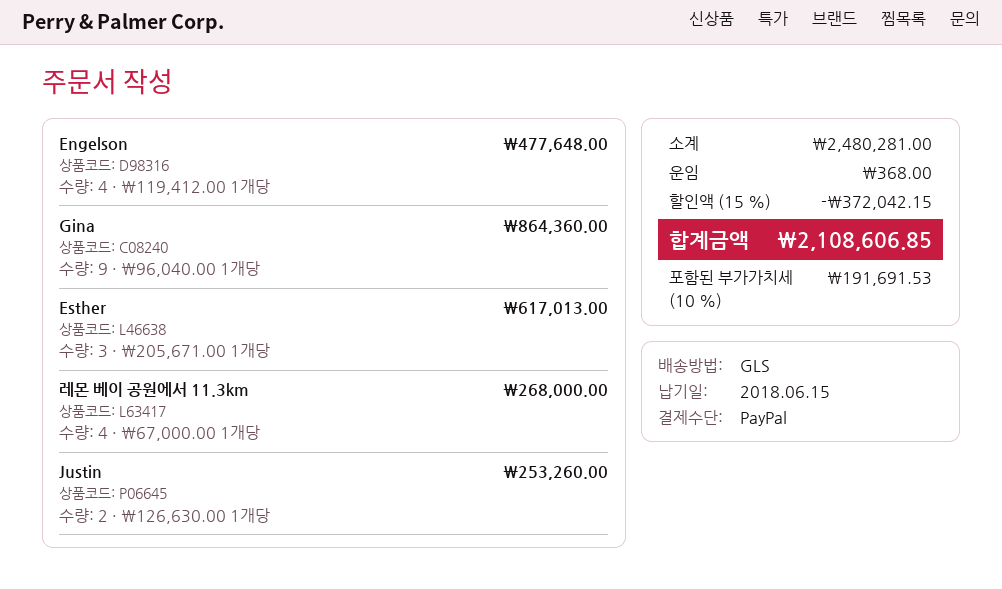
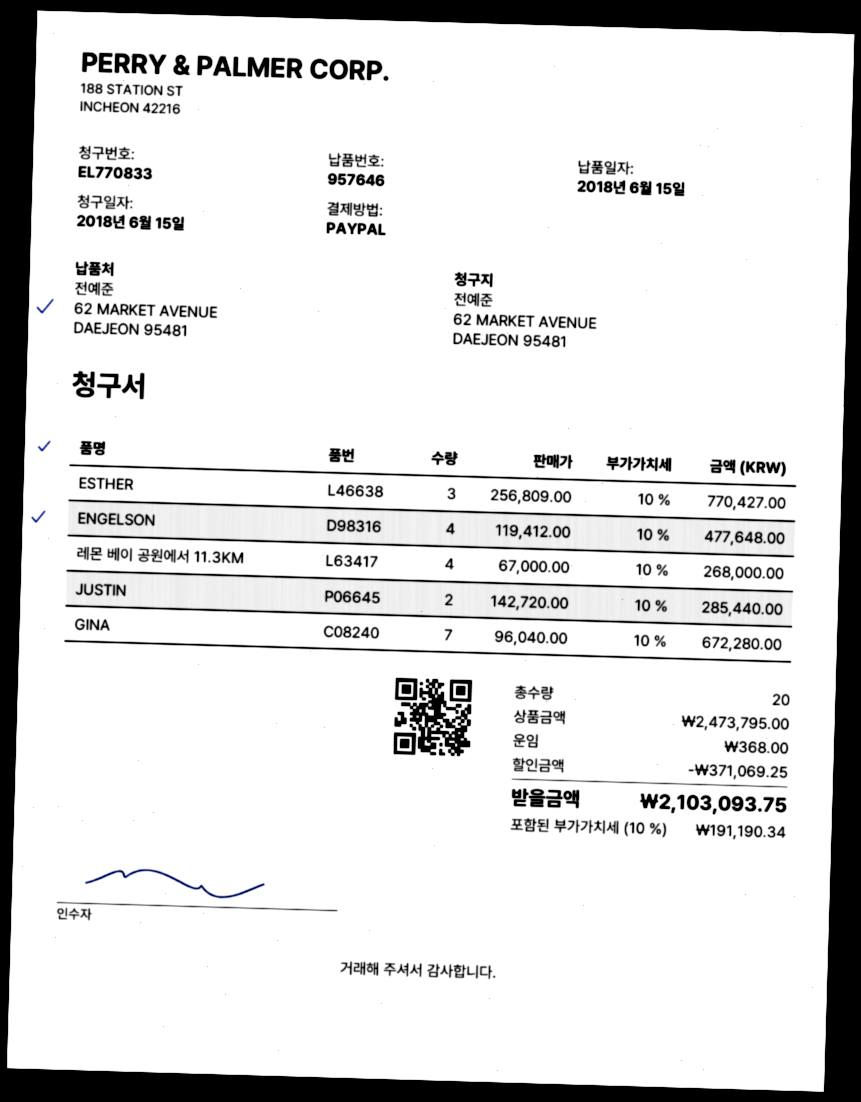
Gina: 9 x 96040.00 = 864360.00 -> 7 x 96040.00 = 672280.00
Esther: 3 x 205671.00 = 617013.00 -> 3 x 256809.00 = 770427.00
Justin: 2 x 126630.00 = 253260.00 -> 2 x 142720.00 = 285440.00
subtotal: 2480281.00 -> 2473795.00
discount: 372042.15 -> 371069.25
tax: 10% = 191691.53 -> 10% = 191190.34
total: 2108606.85 -> 2103093.75

